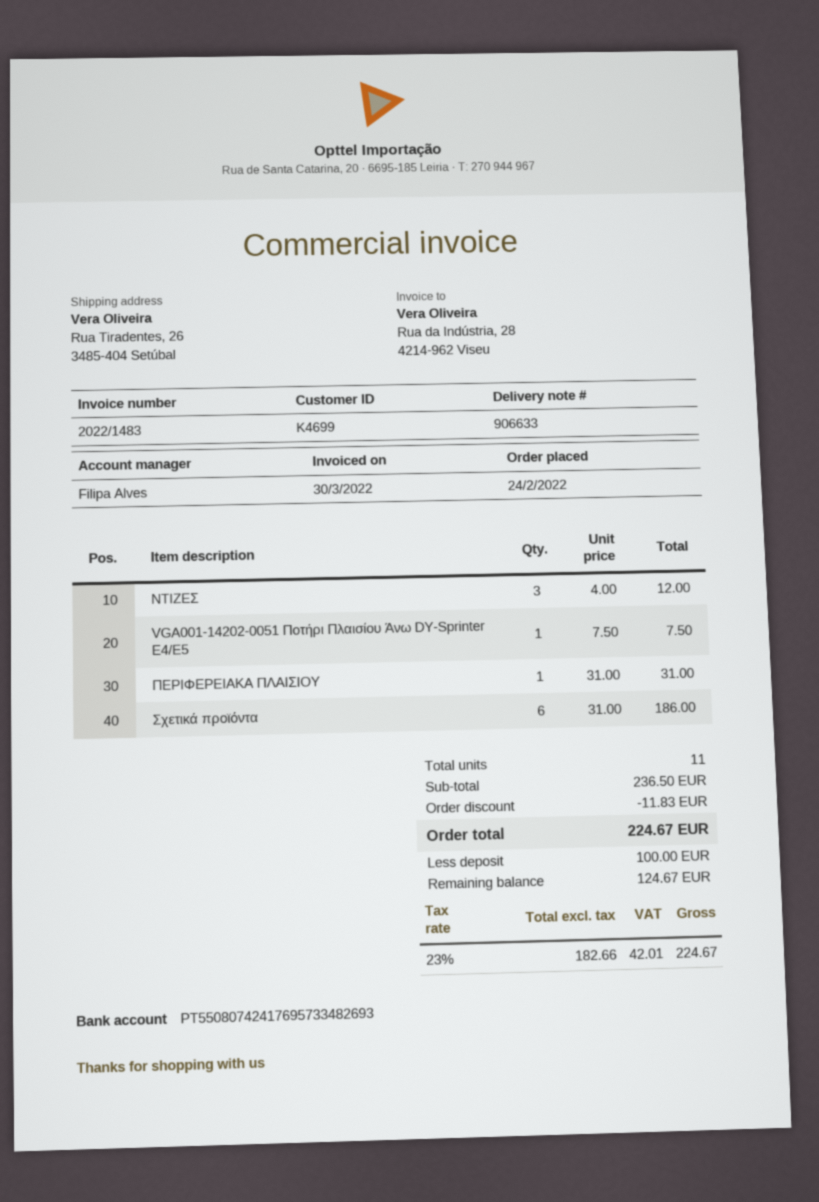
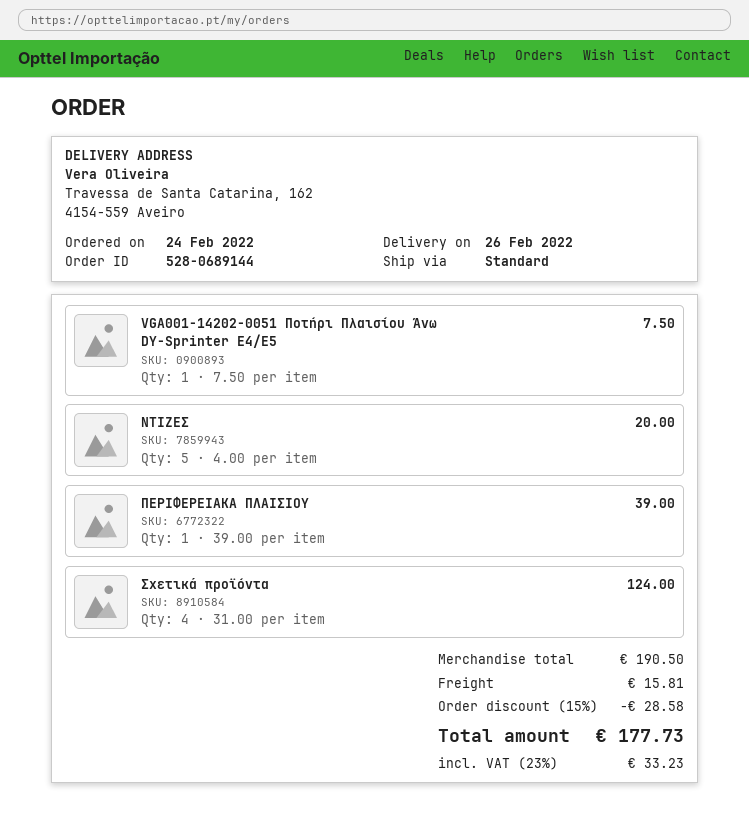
ship to: Rua Tiradentes, 26, 3485-404 Setúbal -> Travessa de Santa Catarina, 162, 4154-559 Aveiro
ΝΤΙΖΕΣ: 3 x 4.00 = 12.00 -> 5 x 4.00 = 20.00
ΠΕΡΙΦΕΡΕΙΑΚΑ ΠΛΑΙΣΙΟΥ: 1 x 31.00 = 31.00 -> 1 x 39.00 = 39.00
Σχετικά προϊόντα: 6 x 31.00 = 186.00 -> 4 x 31.00 = 124.00
subtotal: 236.50 -> 190.50
discount: 11.83 -> 28.58
shipping: none -> 15.81
tax: 23% = 42.01 -> 23% = 33.23
total: 224.67 -> 177.73

